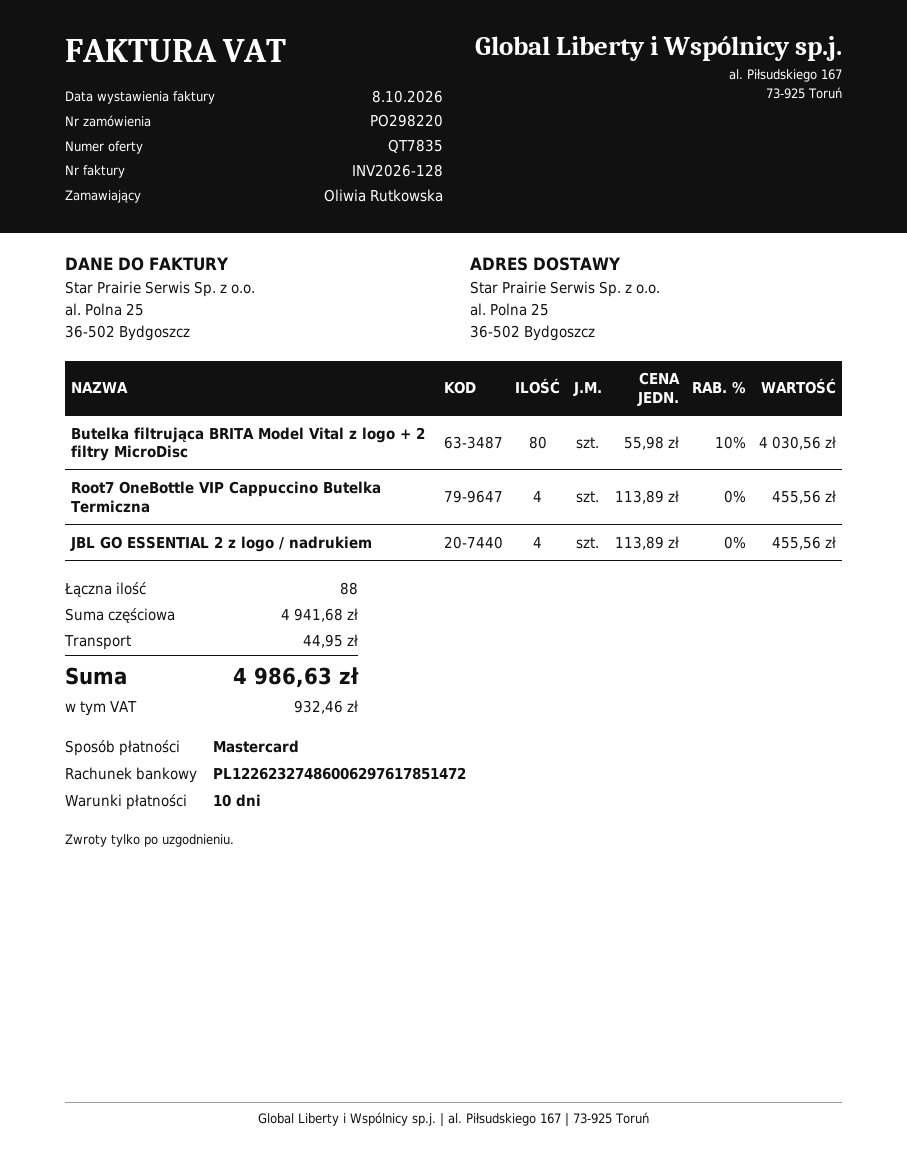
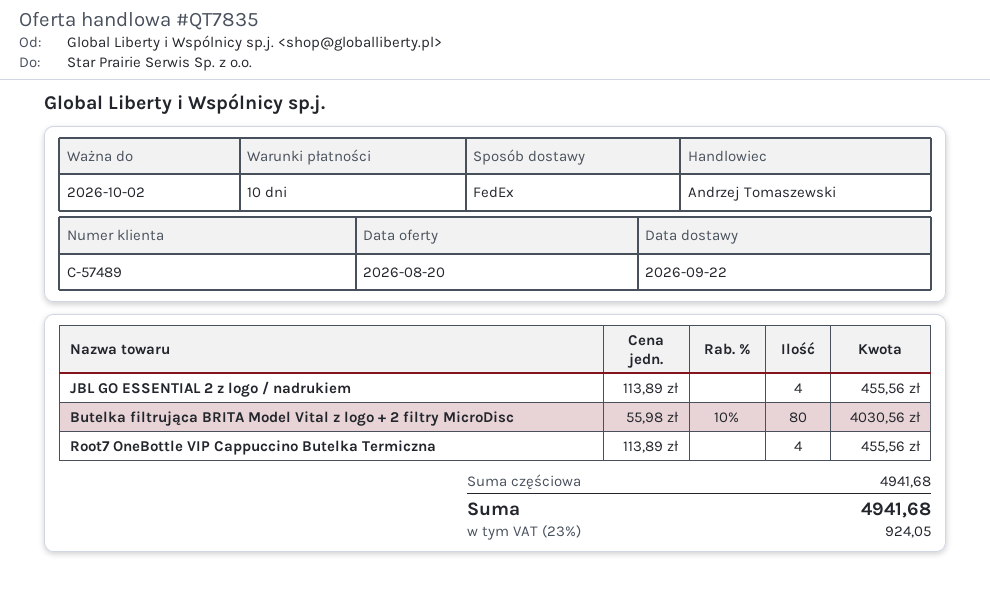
shipping: 44.95 -> none
tax: 932.46 -> 924.05
total: 4986.63 -> 4941.68

